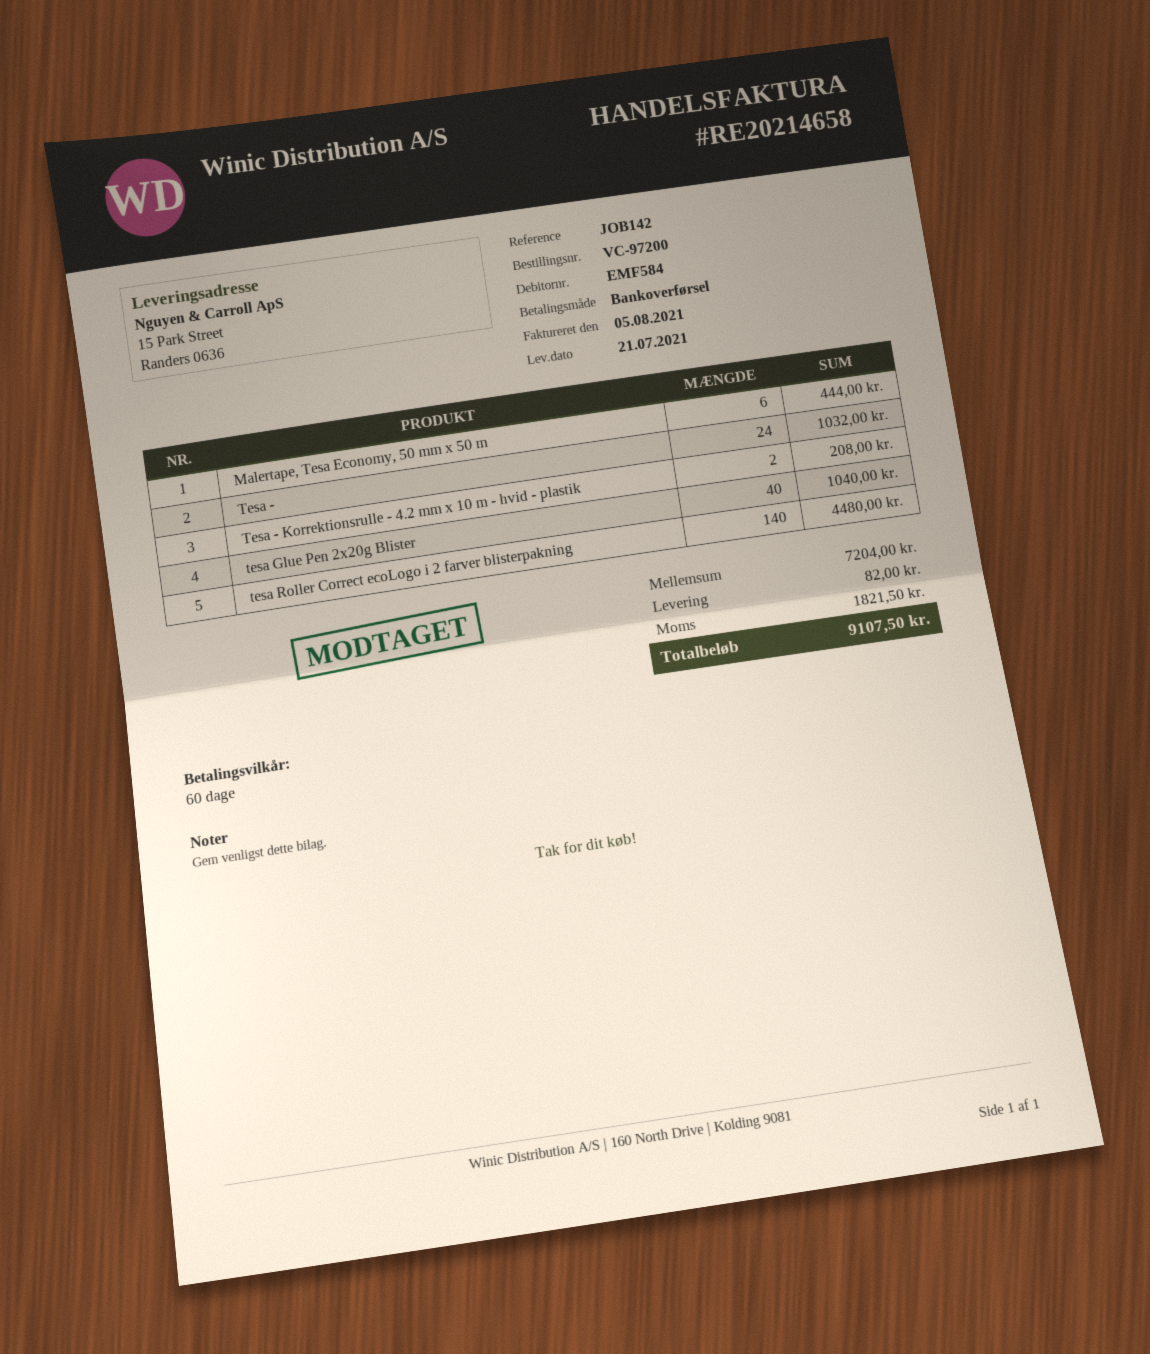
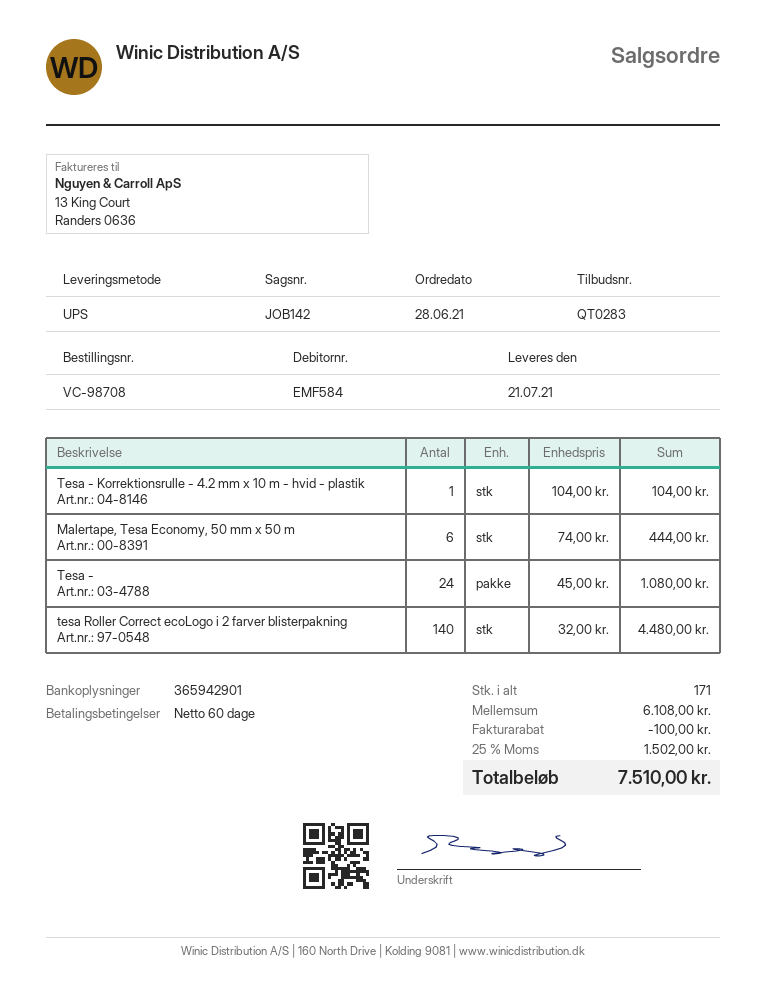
order number: VC-97200 -> VC-98708
Tesa -: 24 for 1032.00 -> 24 for 1080.00
Tesa - Korrektionsrulle - 4.2 mm x 10 m - hvid - plastik: 2 for 208.00 -> 1 for 104.00
tesa Glue Pen 2x20g Blister: 40 for 1040.00 -> none
subtotal: 7204.00 -> 6108.00
discount: none -> 100.00
shipping: 82.00 -> none
tax: 1821.50 -> 1502.00
total: 9107.50 -> 7510.00

